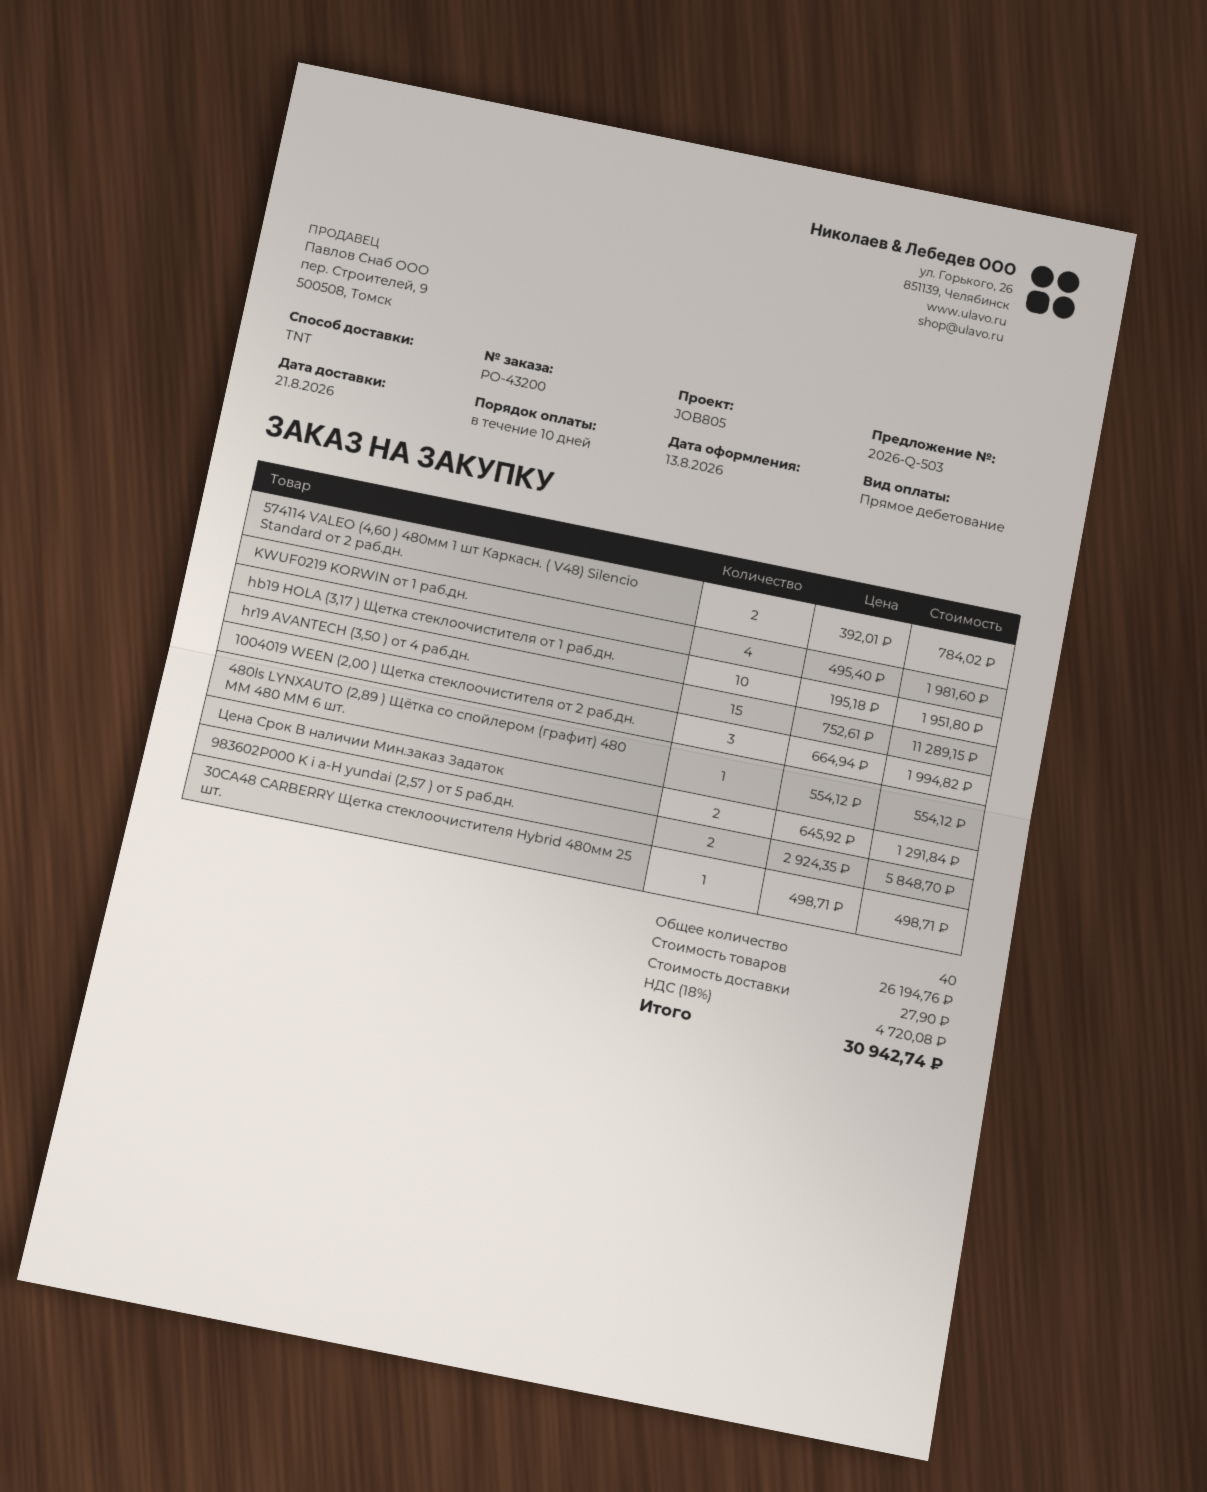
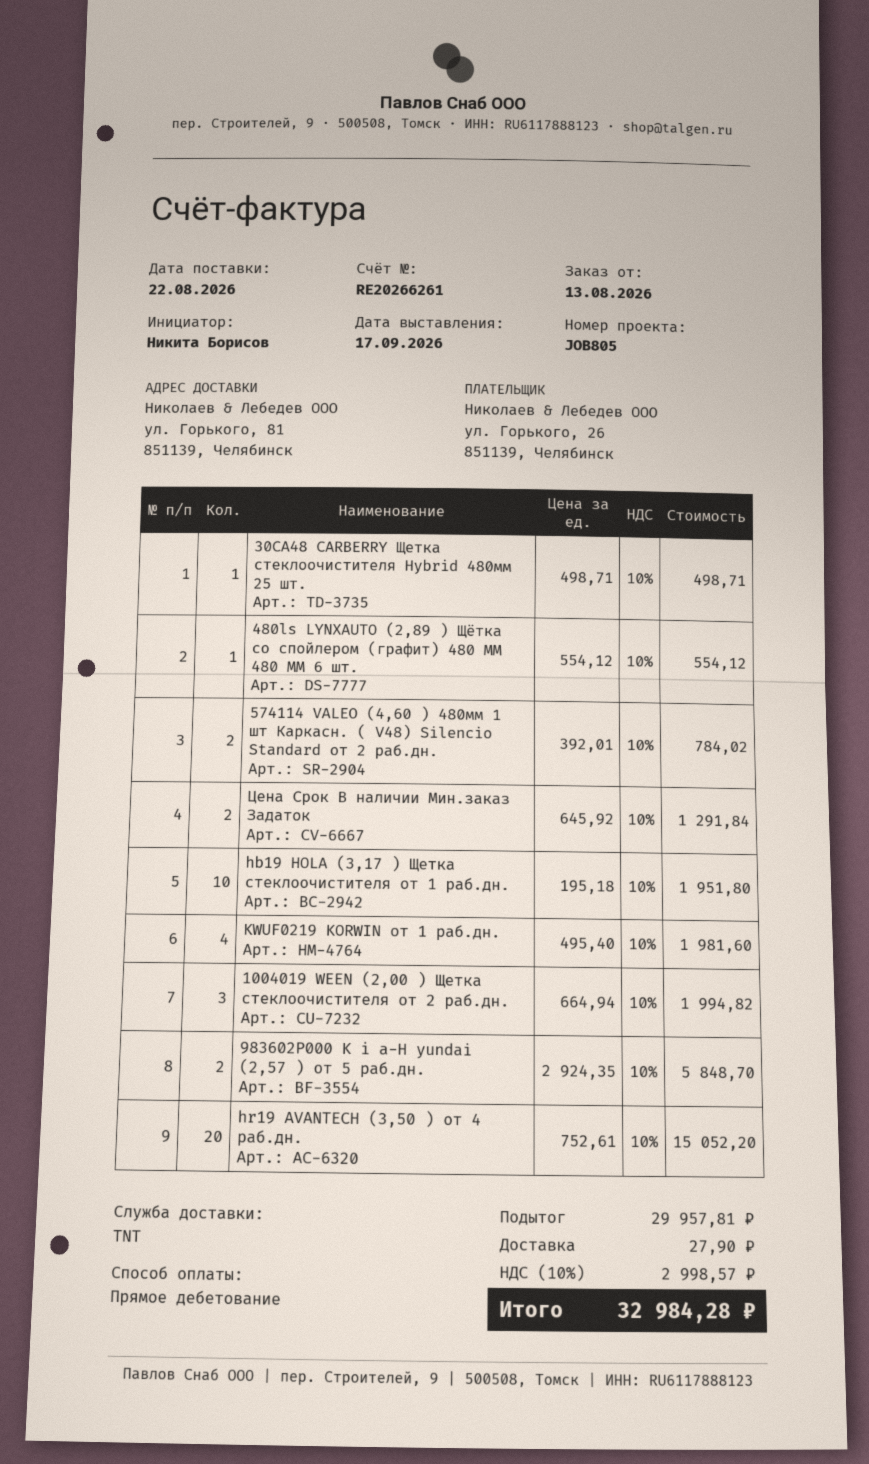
delivery date: 2026-08-21 -> 2026-08-22
hr19 AVANTECH (3,50 ) от 4 раб.дн.: 15 x 752.61 = 11289.15 -> 20 x 752.61 = 15052.20
subtotal: 26194.76 -> 29957.81
tax: 18% = 4720.08 -> 10% = 2998.57
total: 30942.74 -> 32984.28

